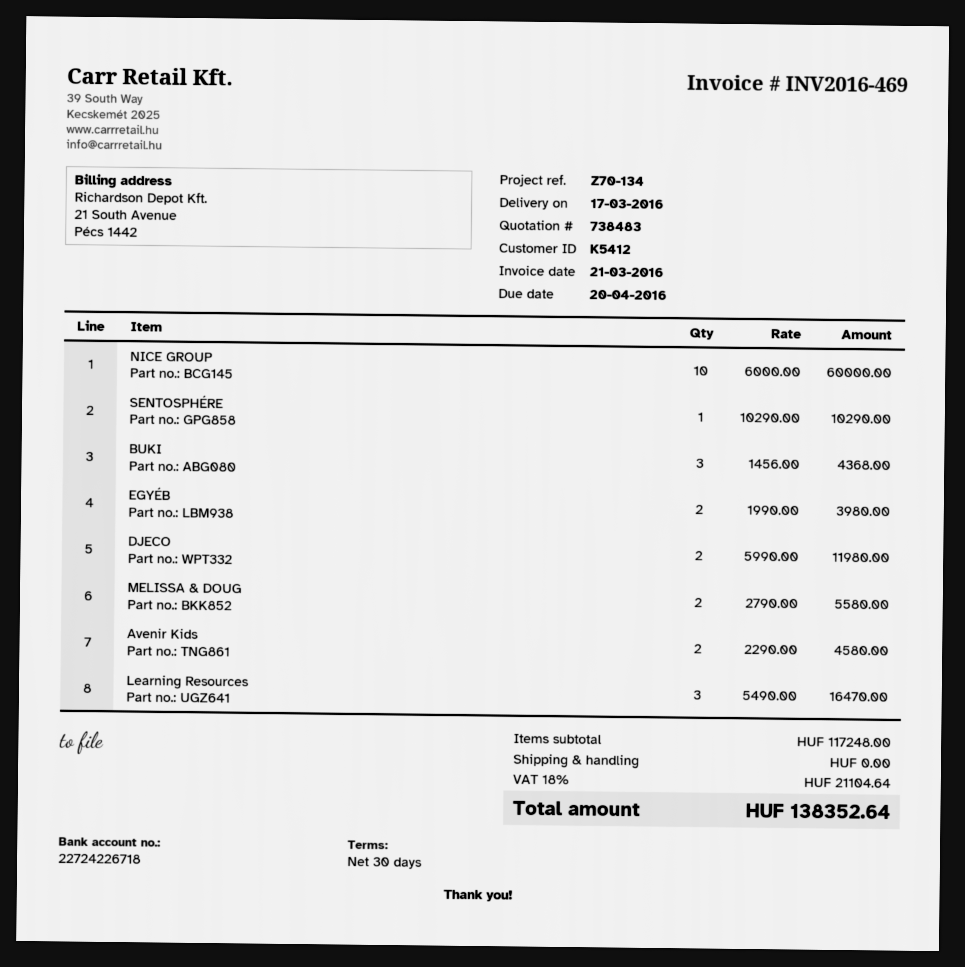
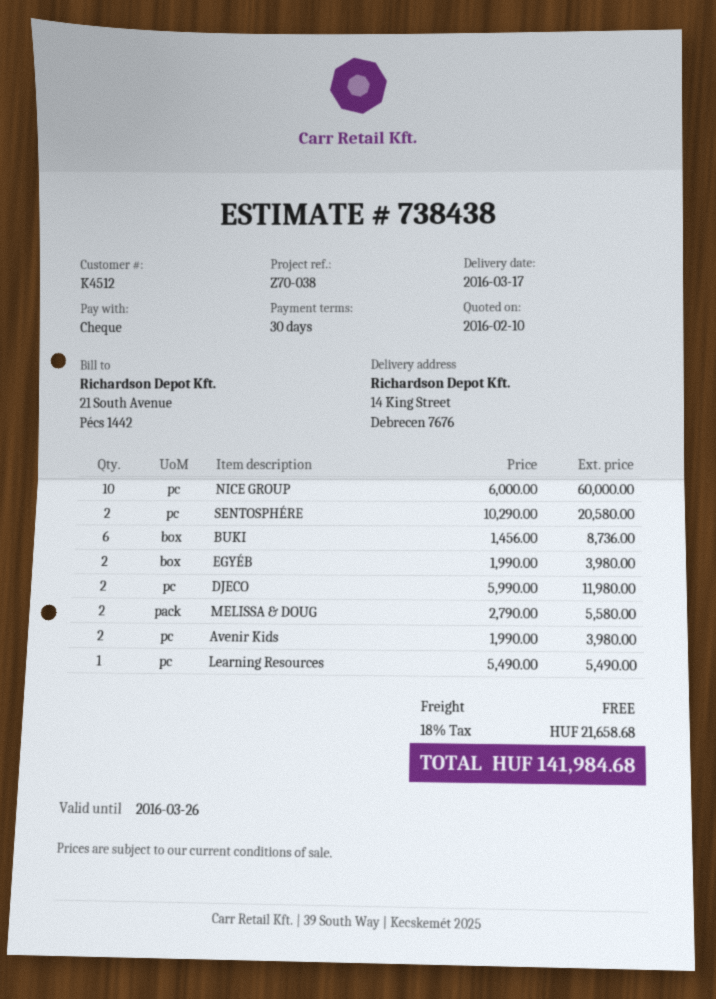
quote number: 738483 -> 738438
customer number: K5412 -> K4512
reference: Z70-134 -> Z70-038
SENTOSPHÉRE: 1 x 10290.00 = 10290.00 -> 2 x 10290.00 = 20580.00
BUKI: 3 x 1456.00 = 4368.00 -> 6 x 1456.00 = 8736.00
Avenir Kids: 2 x 2290.00 = 4580.00 -> 2 x 1990.00 = 3980.00
Learning Resources: 3 x 5490.00 = 16470.00 -> 1 x 5490.00 = 5490.00
tax: 18% = 21104.64 -> 18% = 21658.68
total: 138352.64 -> 141984.68

